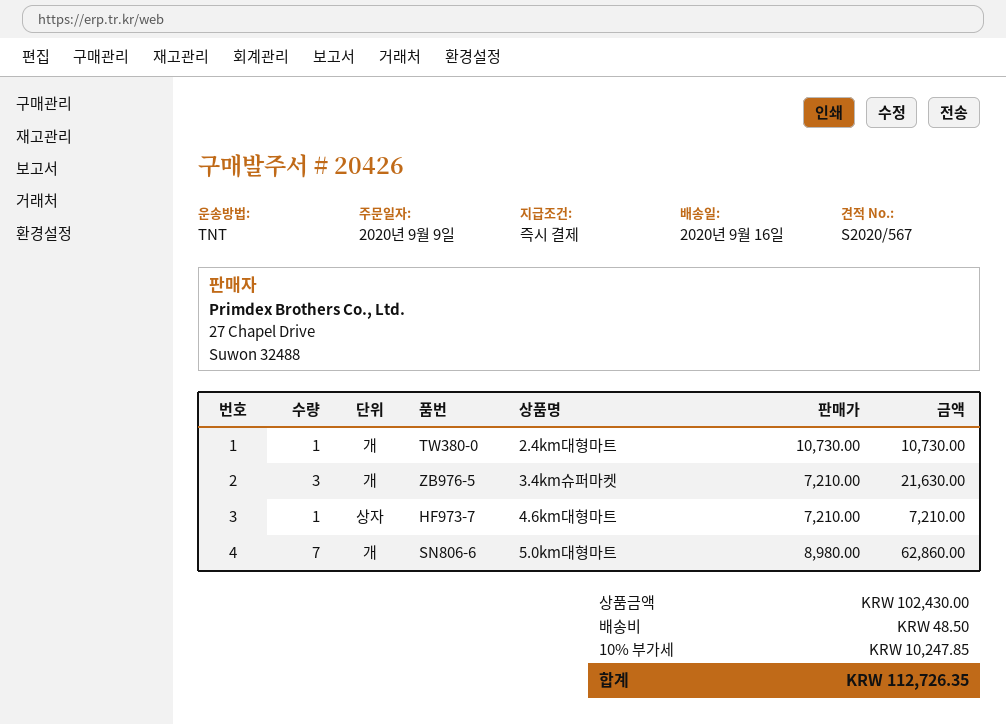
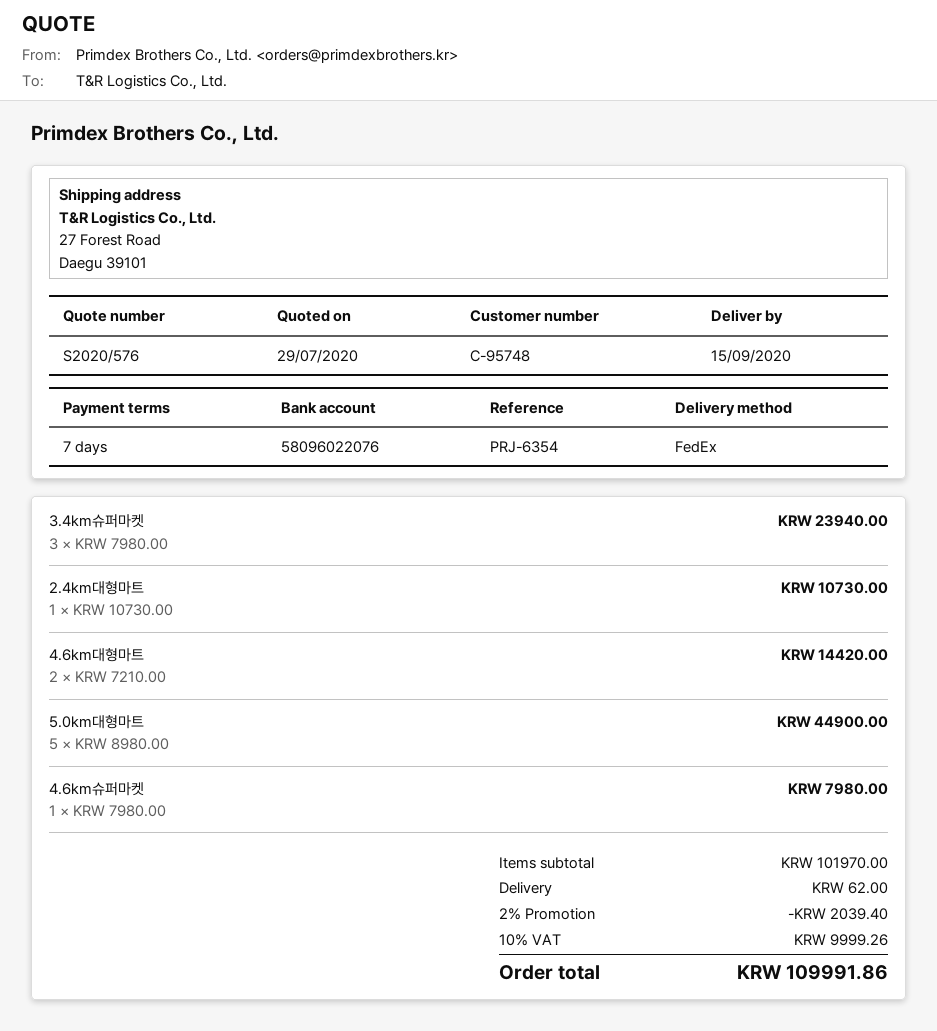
quote number: S2020/567 -> S2020/576
delivery date: 2020-09-16 -> 2020-09-15
payment terms: on receipt -> 7 days
shipping method: TNT -> FedEx
3.4km슈퍼마켓: 3 x 7210.00 = 21630.00 -> 3 x 7980.00 = 23940.00
4.6km대형마트: 1 x 7210.00 = 7210.00 -> 2 x 7210.00 = 14420.00
5.0km대형마트: 7 x 8980.00 = 62860.00 -> 5 x 8980.00 = 44900.00
4.6km슈퍼마켓: none -> 1 x 7980.00 = 7980.00
subtotal: 102430.00 -> 101970.00
discount: none -> 2% = 2039.40
shipping: 48.50 -> 62.00
tax: 10% = 10247.85 -> 10% = 9999.26
total: 112726.35 -> 109991.86

